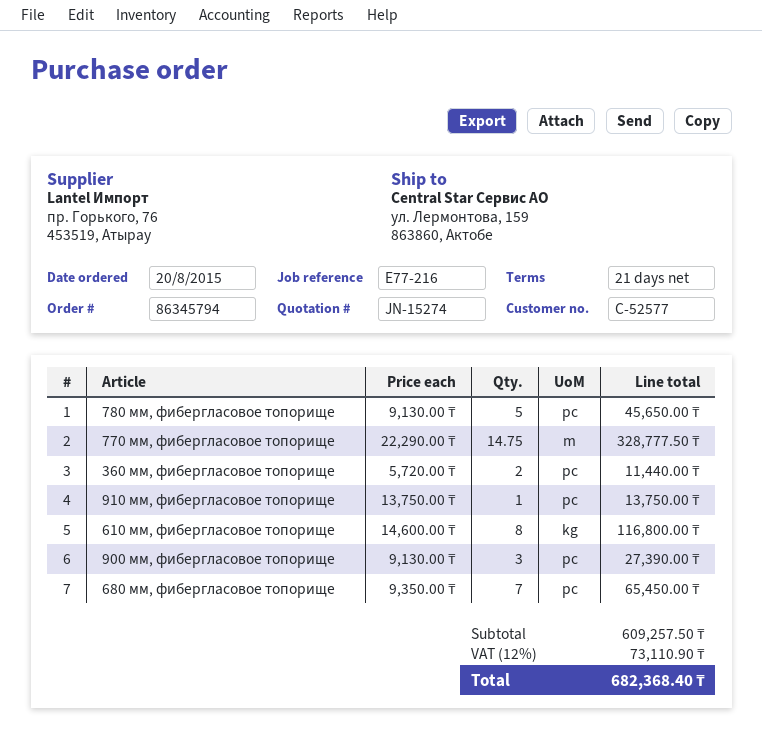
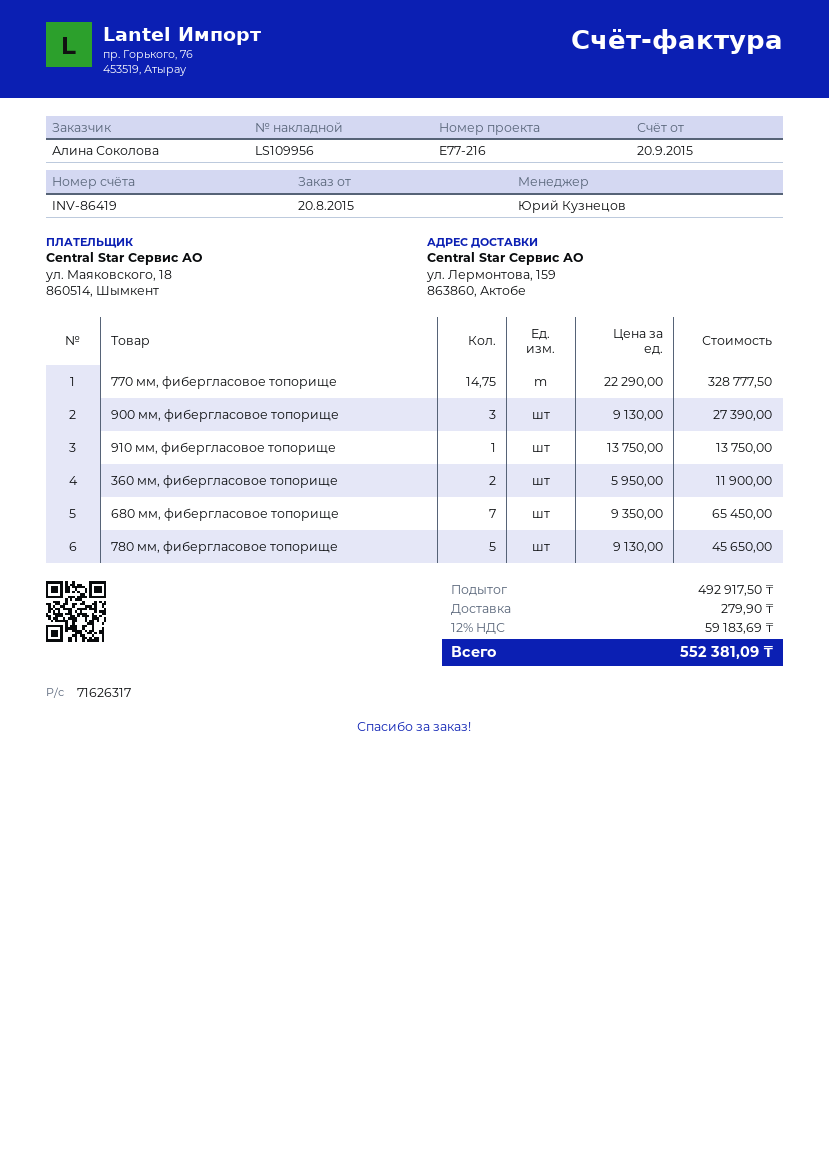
360 мм, фибергласовое топорище: 2 x 5720.00 = 11440.00 -> 2 x 5950.00 = 11900.00
610 мм, фибергласовое топорище: 8 x 14600.00 = 116800.00 -> none
subtotal: 609257.50 -> 492917.50
shipping: none -> 279.90
tax: 12% = 73110.90 -> 12% = 59183.69
total: 682368.40 -> 552381.09

